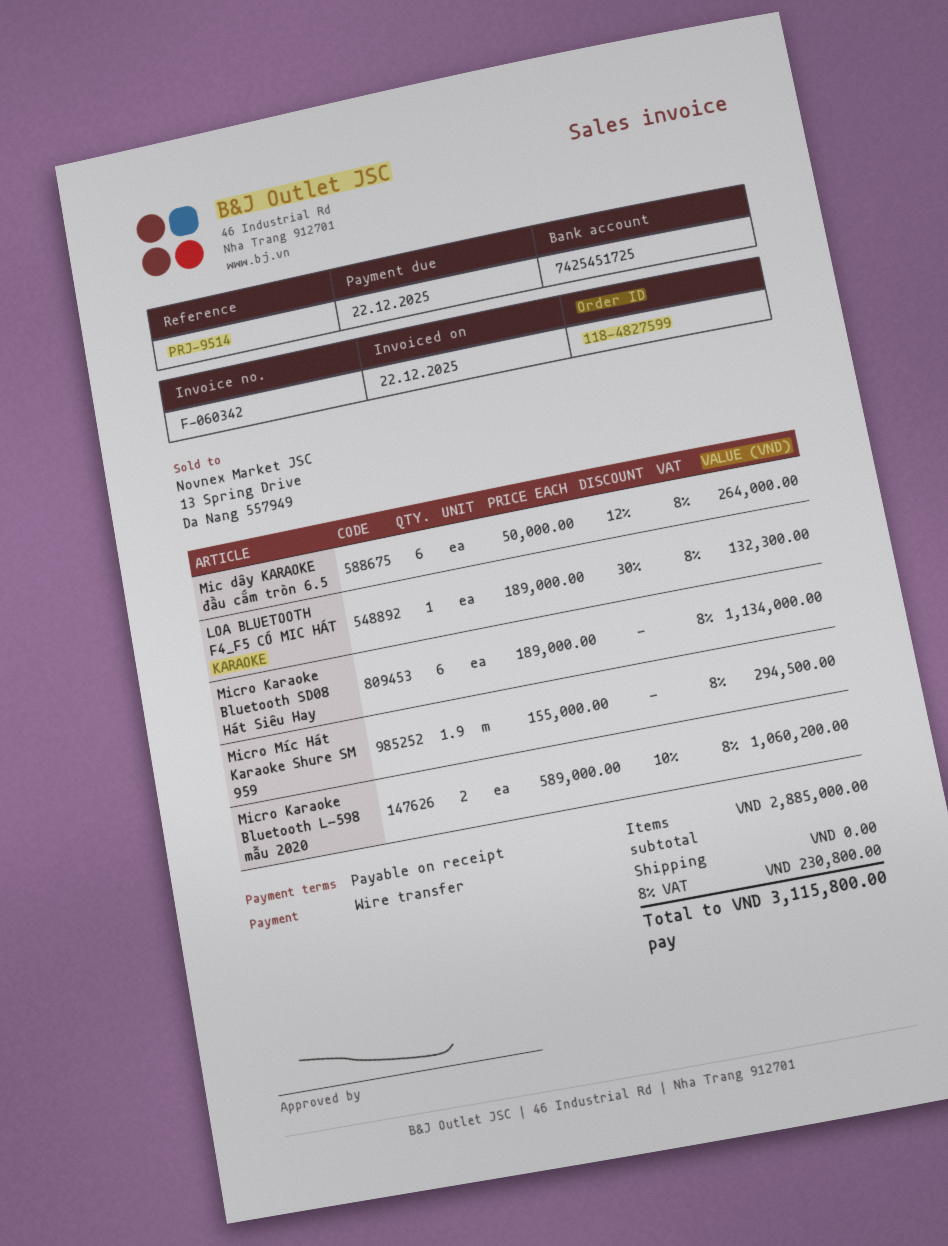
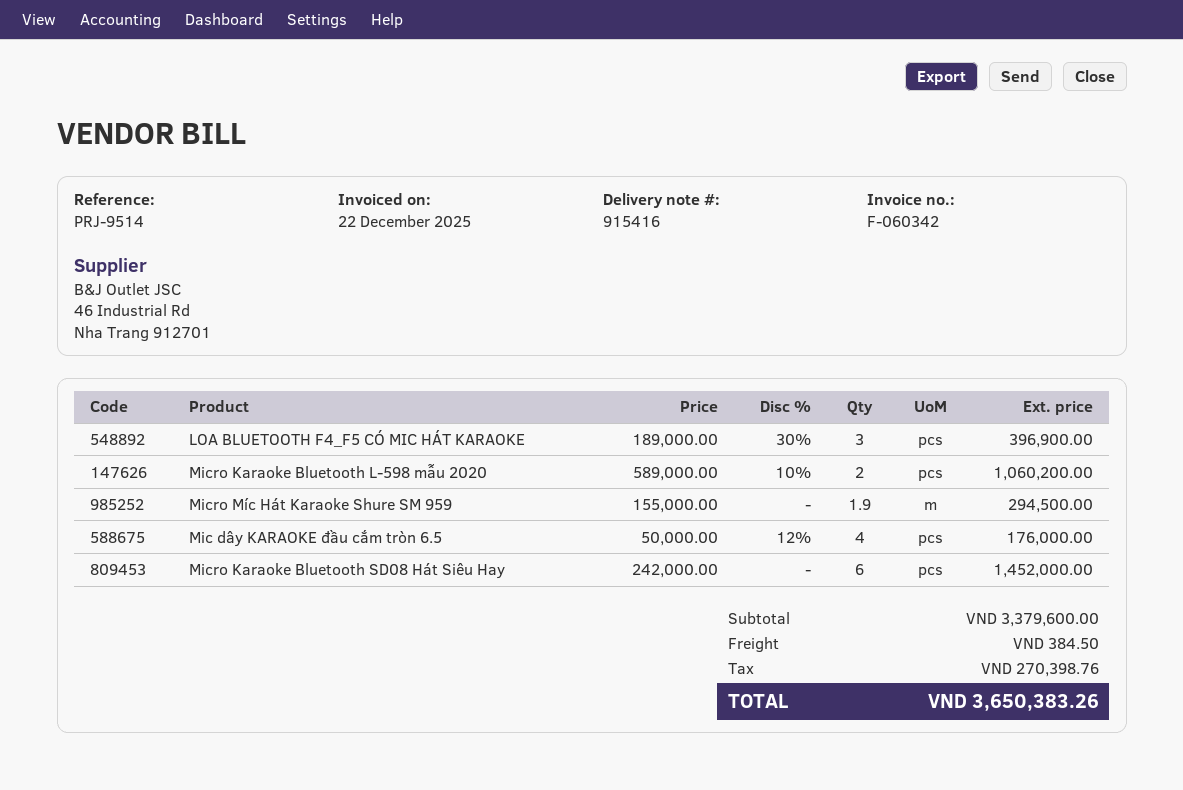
Mic dây KARAOKE đầu cắm tròn 6.5: 6 x 50000.00 - 12% = 264000.00 -> 4 x 50000.00 - 12% = 176000.00
LOA BLUETOOTH F4_F5 CÓ MIC HÁT KARAOKE: 1 x 189000.00 - 30% = 132300.00 -> 3 x 189000.00 - 30% = 396900.00
Micro Karaoke Bluetooth SD08 Hát Siêu Hay: 6 x 189000.00 = 1134000.00 -> 6 x 242000.00 = 1452000.00
subtotal: 2885000.00 -> 3379600.00
shipping: 0.00 -> 384.50
tax: 230800.00 -> 270398.76
total: 3115800.00 -> 3650383.26

